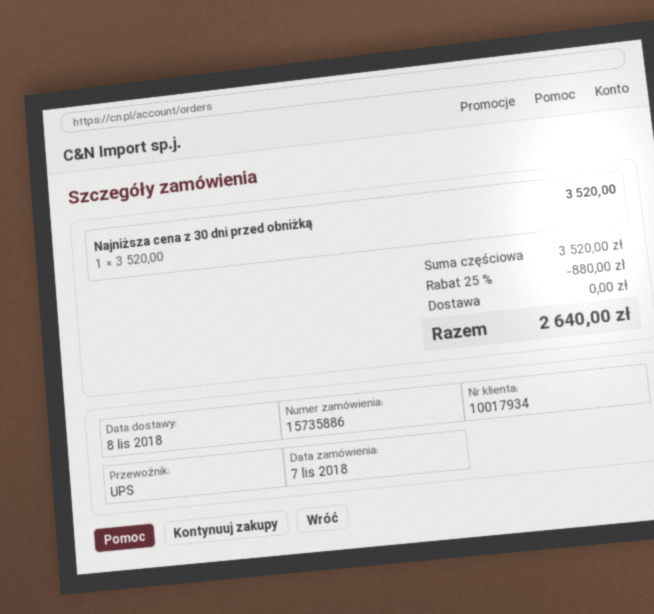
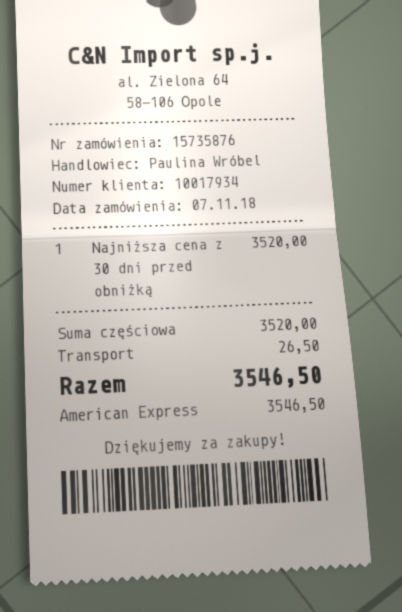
order number: 15735886 -> 15735876
discount: 25% = 880.00 -> none
shipping: 0.00 -> 26.50
total: 2640.00 -> 3546.50

